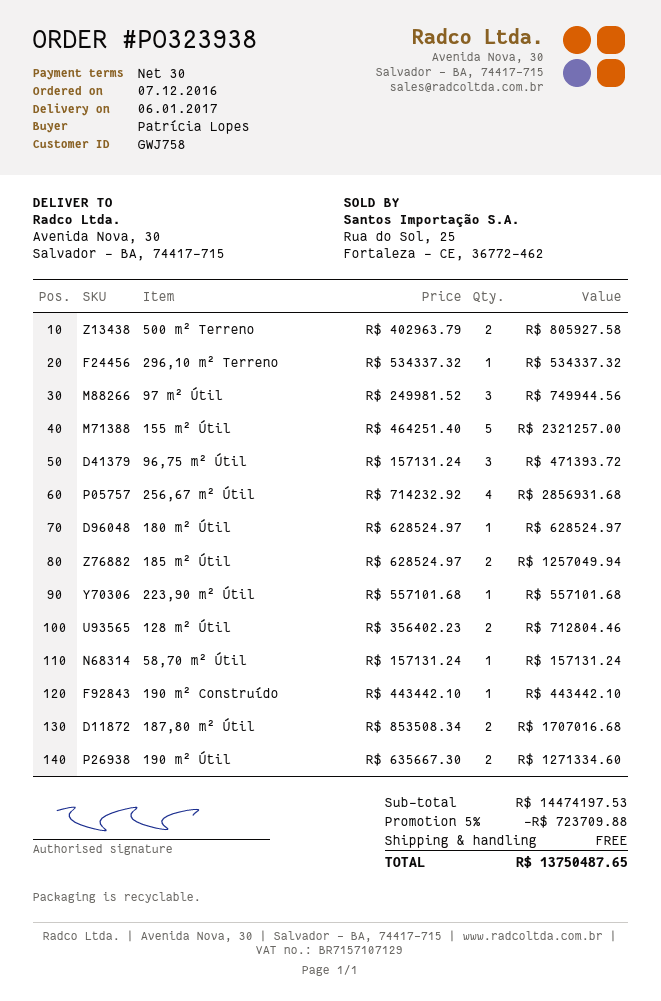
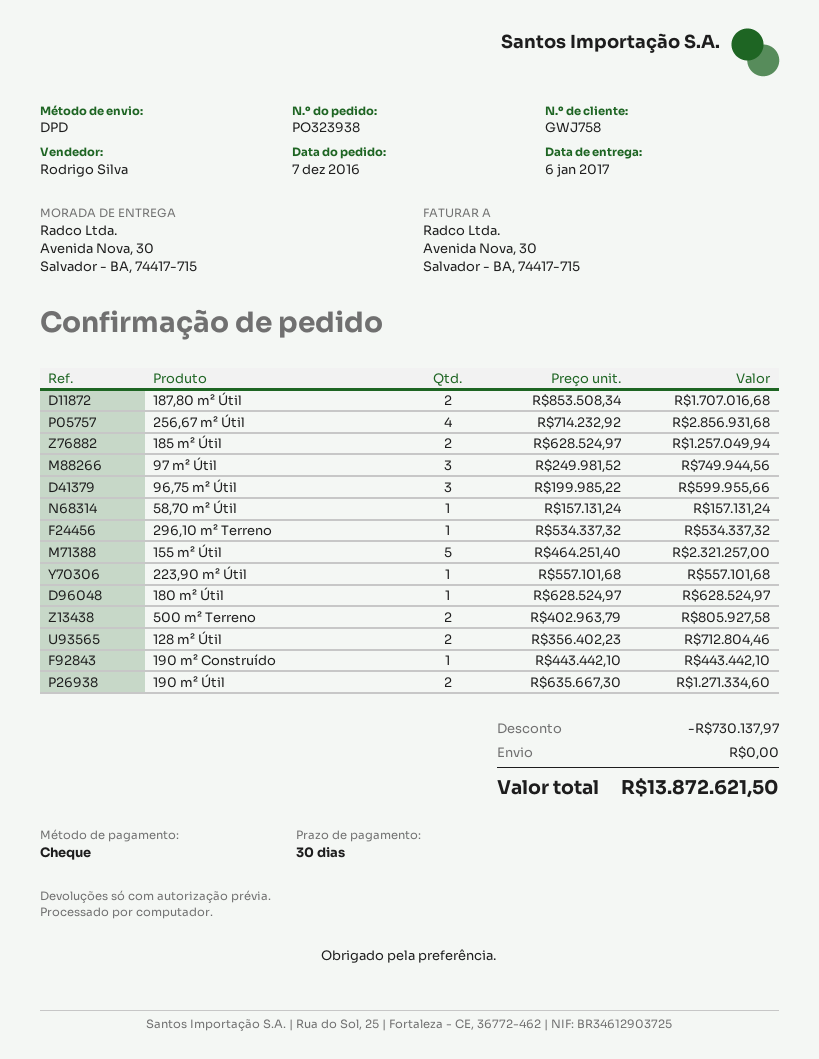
96,75 m² Útil: 3 x 157131.24 = 471393.72 -> 3 x 199985.22 = 599955.66
discount: 723709.88 -> 730137.97
total: 13750487.65 -> 13872621.50

